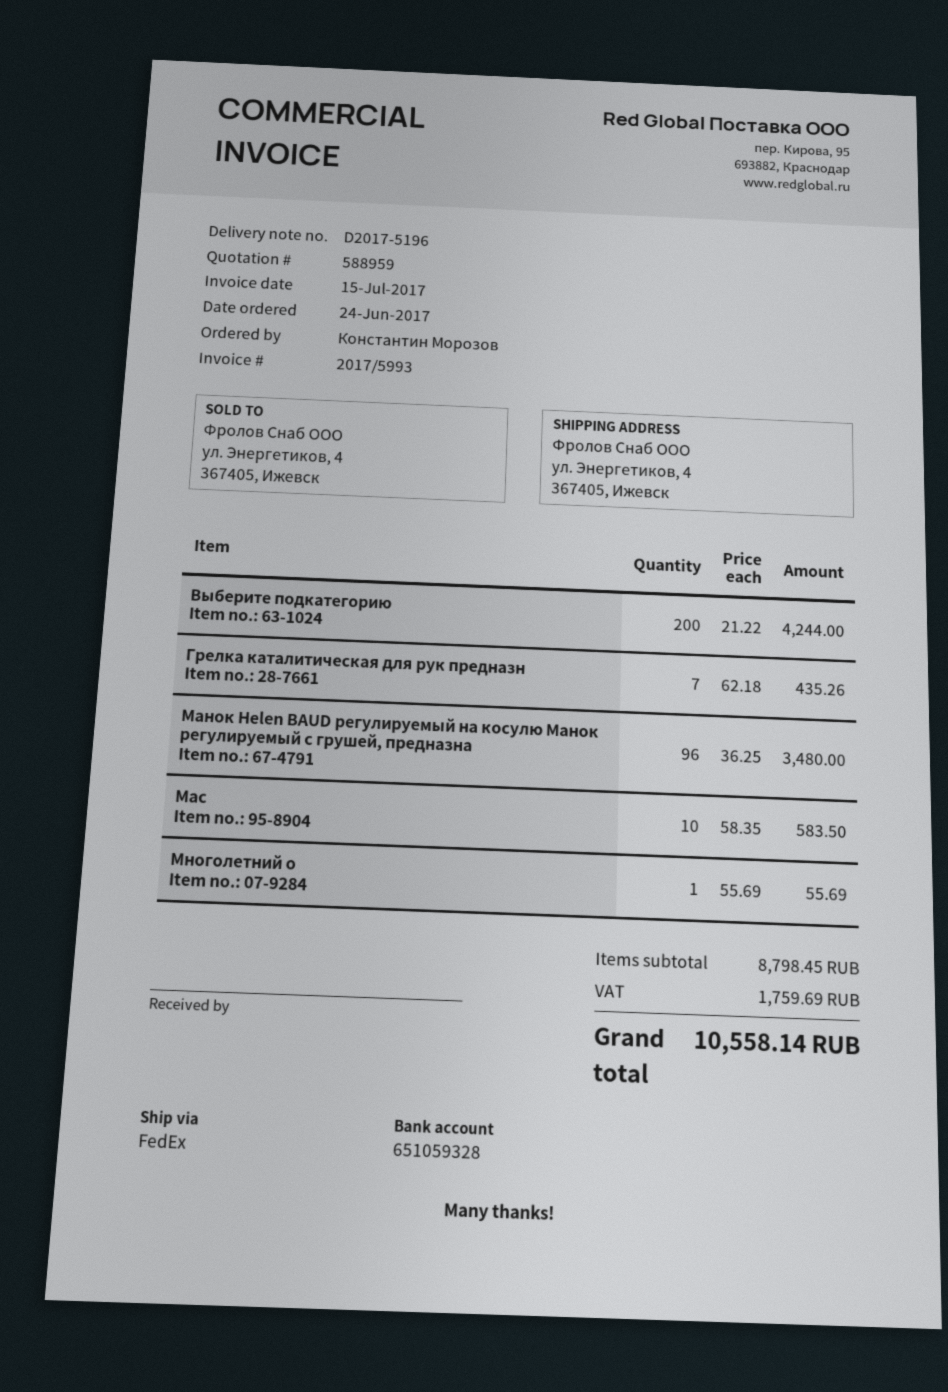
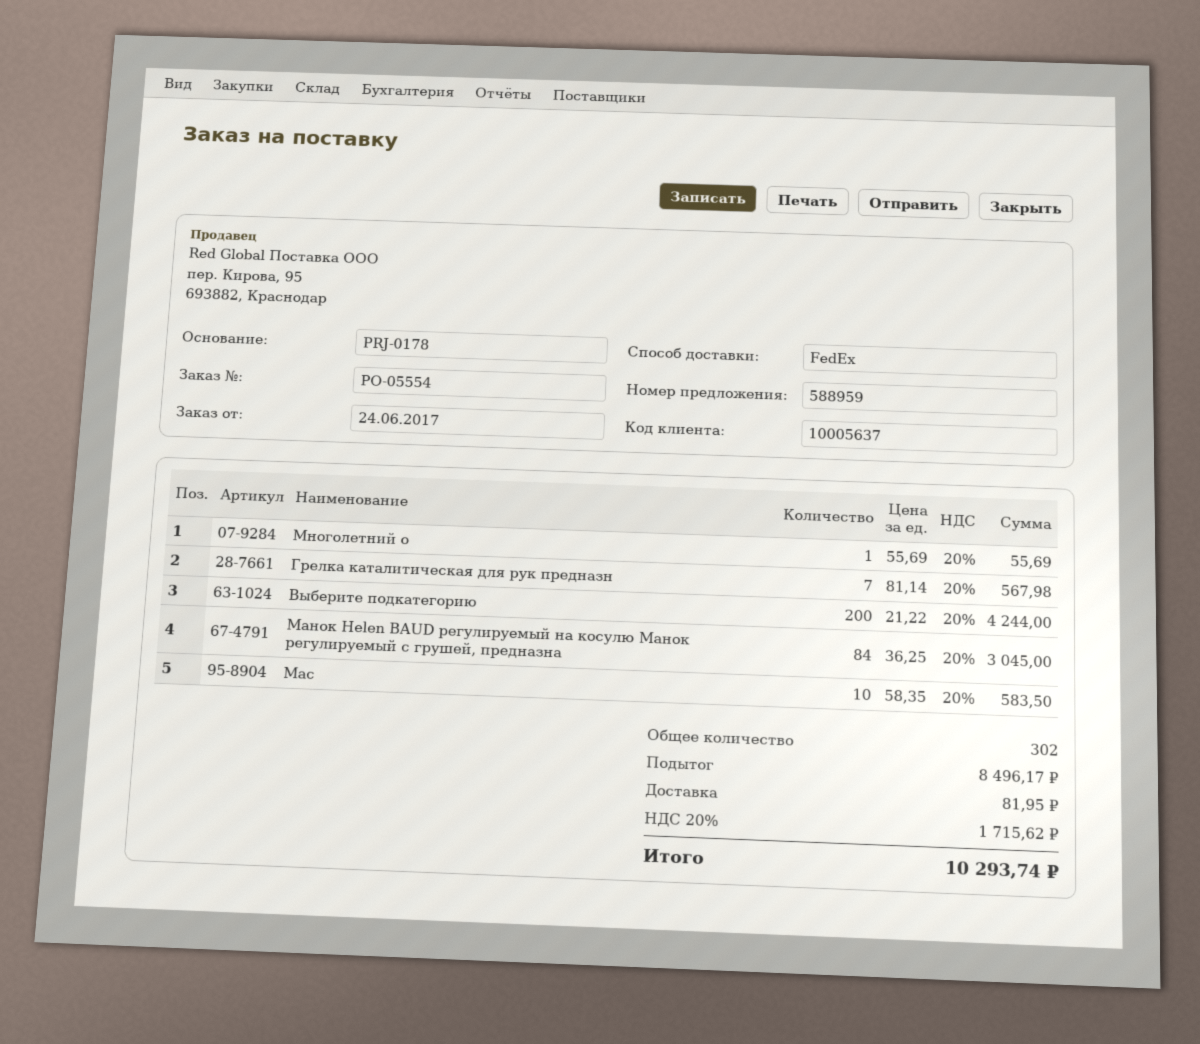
Грелка каталитическая для рук предназн: 7 x 62.18 = 435.26 -> 7 x 81.14 = 567.98
Манок Helen BAUD регулируемый на косулю Манок регулируемый с грушей, предназна: 96 x 36.25 = 3480.00 -> 84 x 36.25 = 3045.00
subtotal: 8798.45 -> 8496.17
shipping: none -> 81.95
tax: 1759.69 -> 1715.62
total: 10558.14 -> 10293.74

